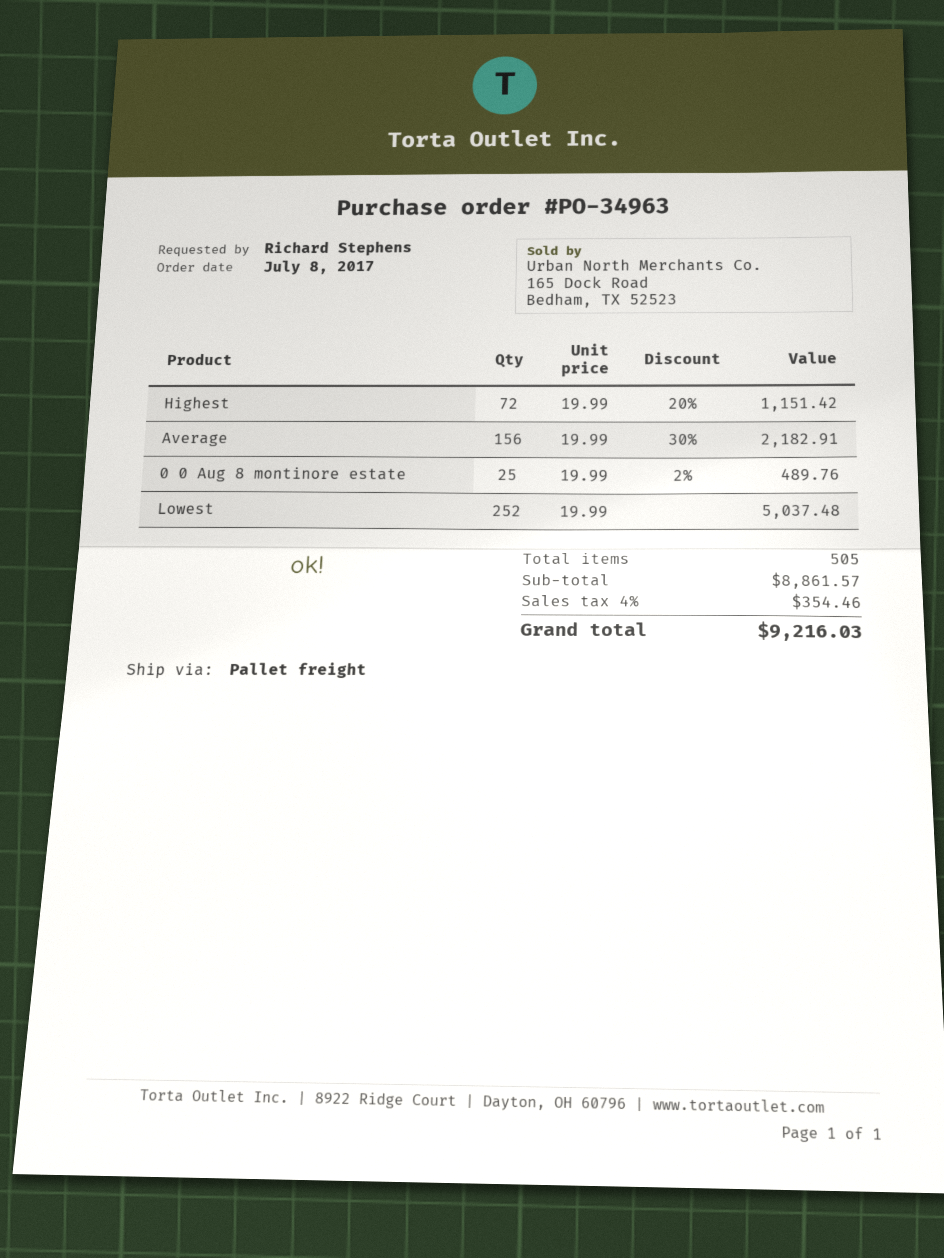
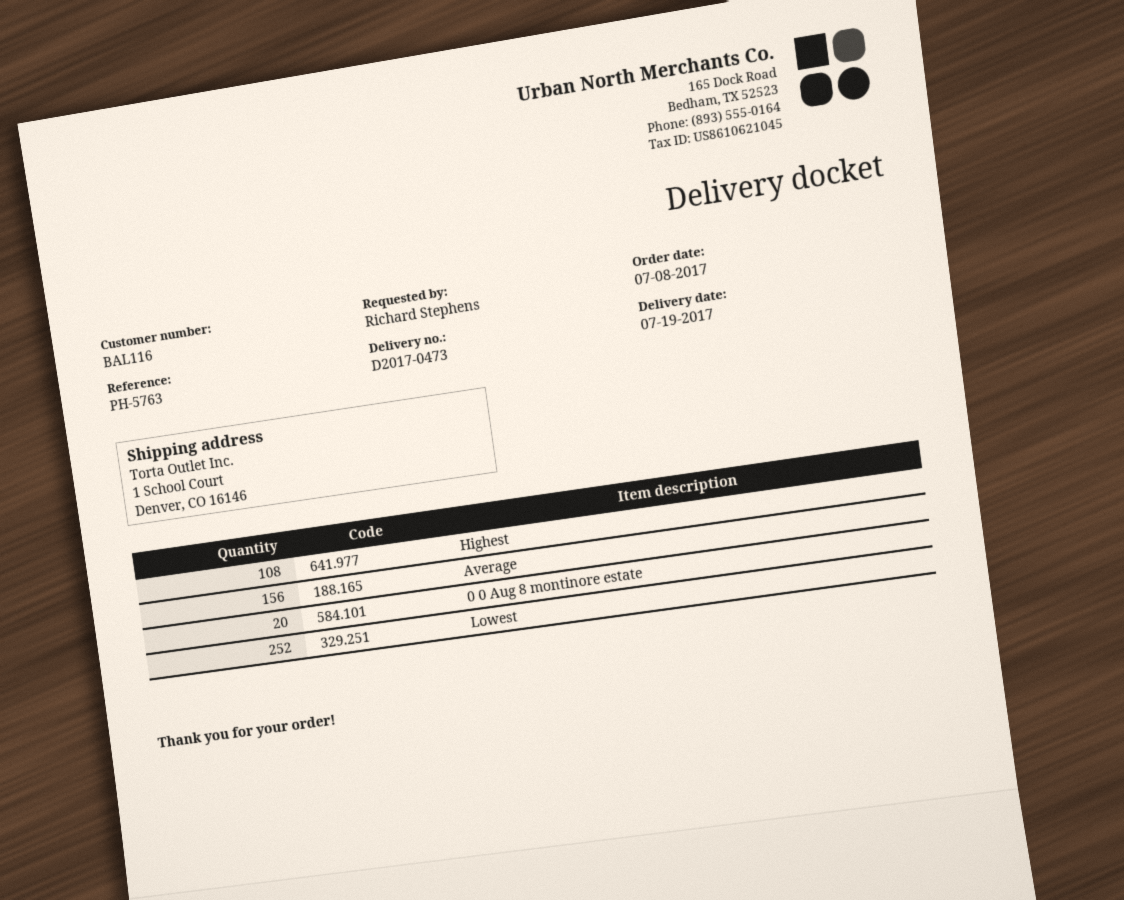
Highest: 72 -> 108
0 0 Aug 8 montinore estate: 25 -> 20

